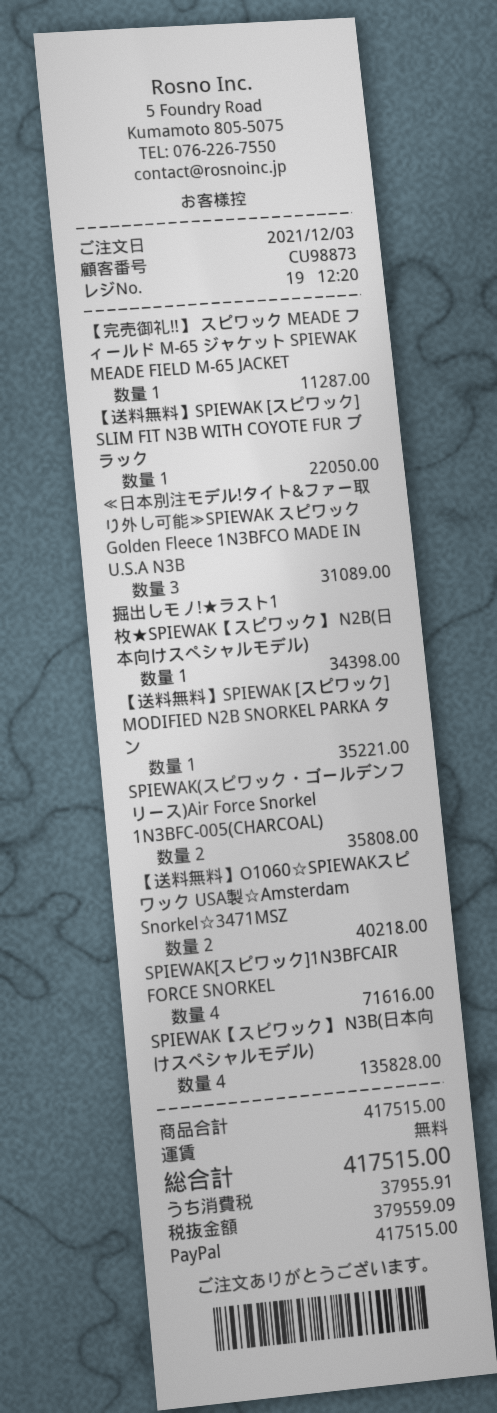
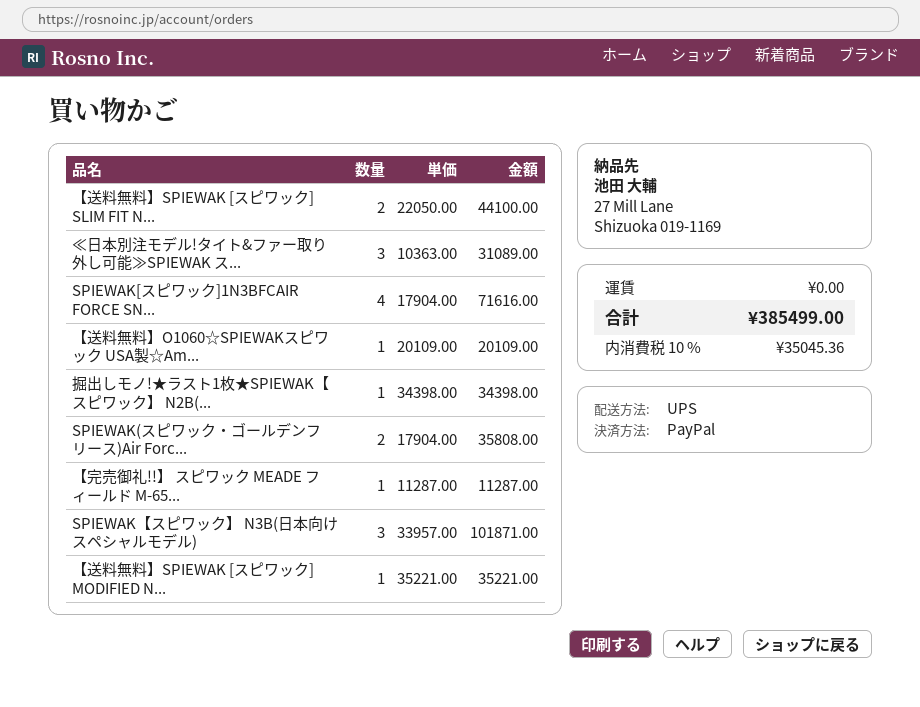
【送料無料】SPIEWAK [スピワック] SLIM FIT N3B WITH COYOTE FUR ブラック: 1 for 22050.00 -> 2 for 44100.00
【送料無料】O1060☆SPIEWAKスピワック USA製☆Amsterdam Snorkel☆3471MSZ: 2 for 40218.00 -> 1 for 20109.00
SPIEWAK【スピワック】 N3B(日本向けスペシャルモデル): 4 for 135828.00 -> 3 for 101871.00
tax: 37955.91 -> 35045.36
total: 417515.00 -> 385499.00

